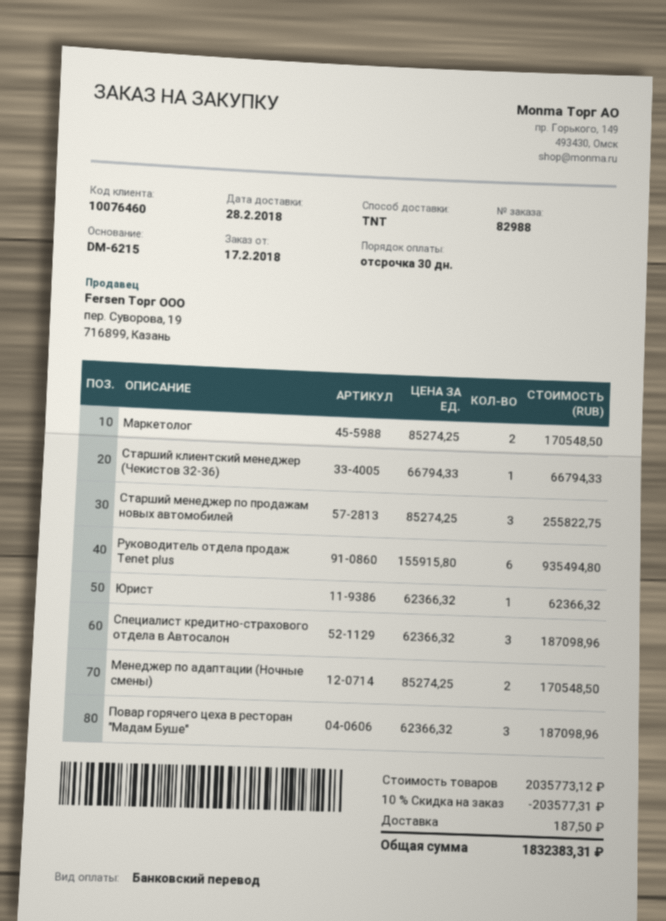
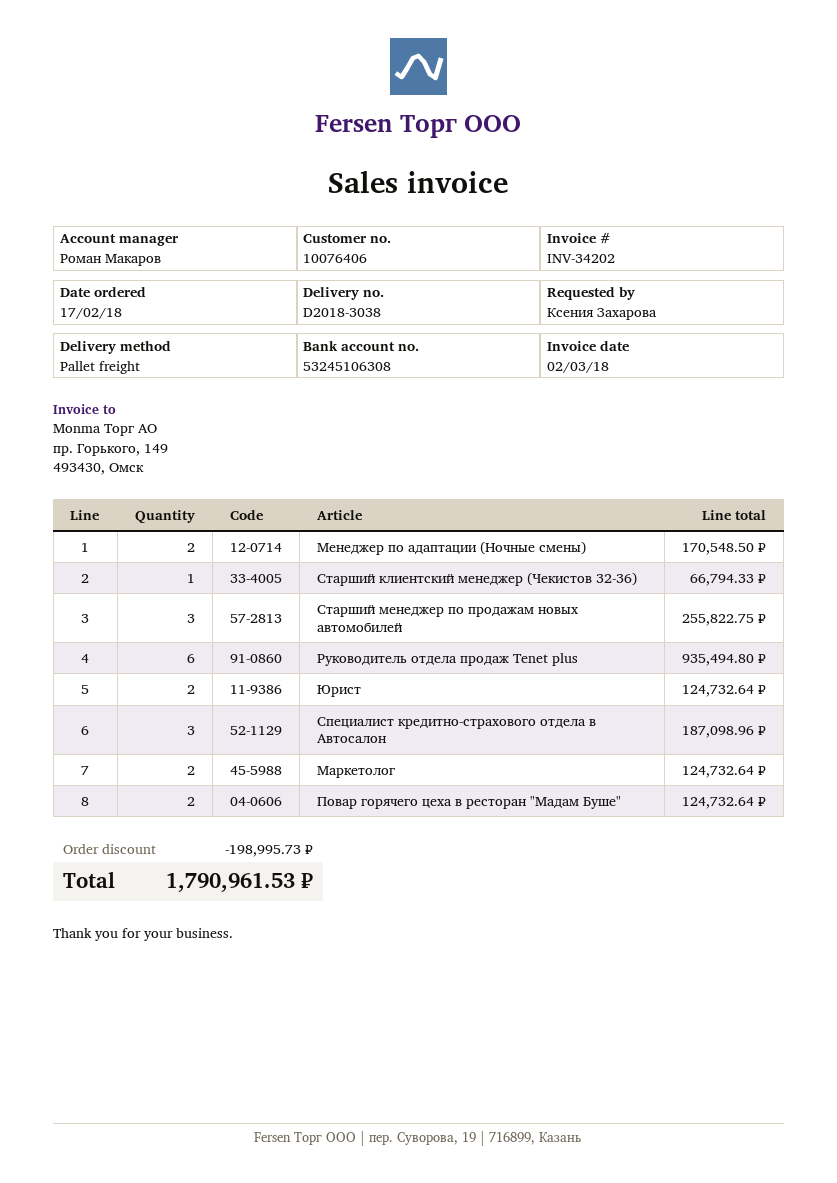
customer number: 10076460 -> 10076406
shipping method: TNT -> pallet freight
Маркетолог: 2 for 170548.50 -> 2 for 124732.64
Юрист: 1 for 62366.32 -> 2 for 124732.64
Повар горячего цеха в ресторан "Мадам Буше": 3 for 187098.96 -> 2 for 124732.64
discount: 203577.31 -> 198995.73
shipping: 187.50 -> none
total: 1832383.31 -> 1790961.53

